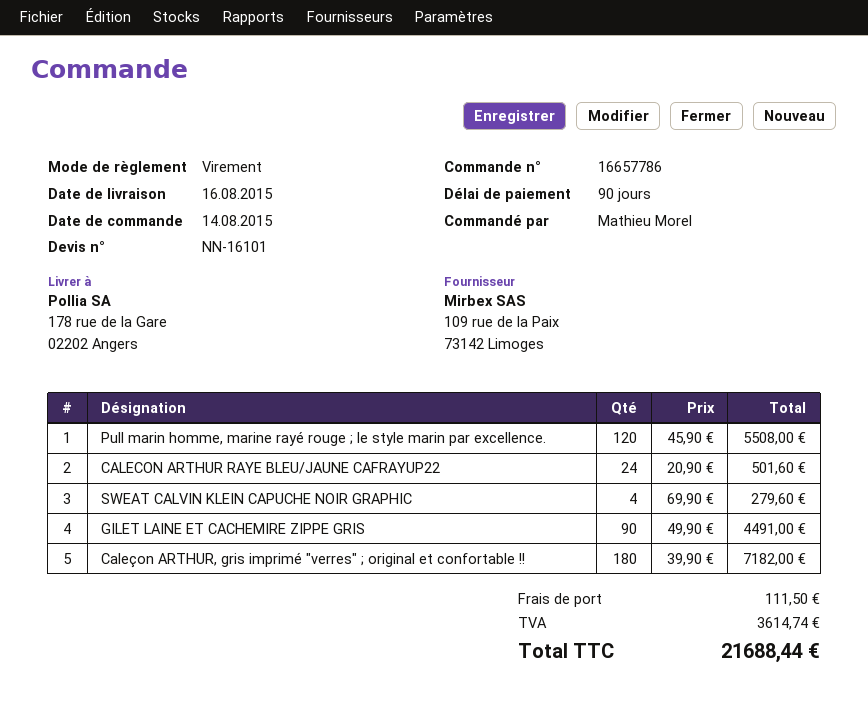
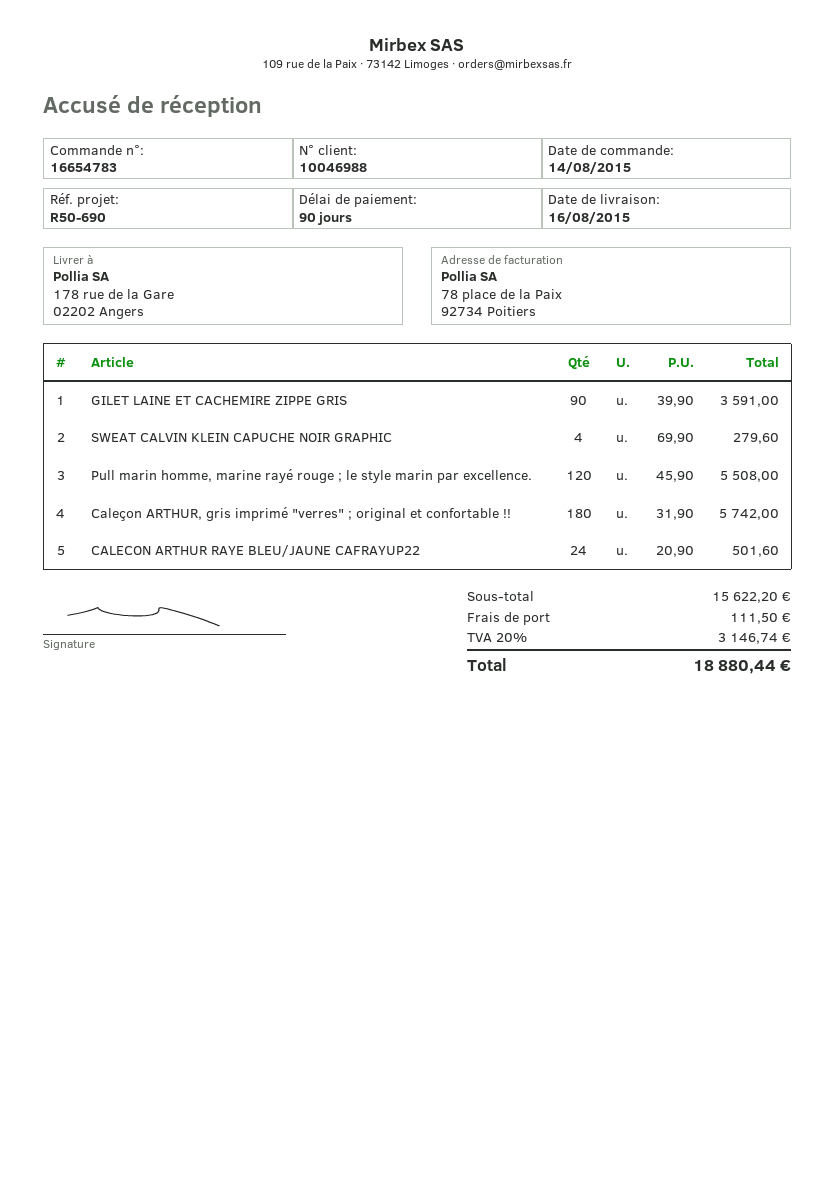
order number: 16657786 -> 16654783
GILET LAINE ET CACHEMIRE ZIPPE GRIS: 90 x 49.90 = 4491.00 -> 90 x 39.90 = 3591.00
Caleçon ARTHUR, gris imprimé "verres" ; original et confortable !!: 180 x 39.90 = 7182.00 -> 180 x 31.90 = 5742.00
tax: 3614.74 -> 3146.74
total: 21688.44 -> 18880.44

